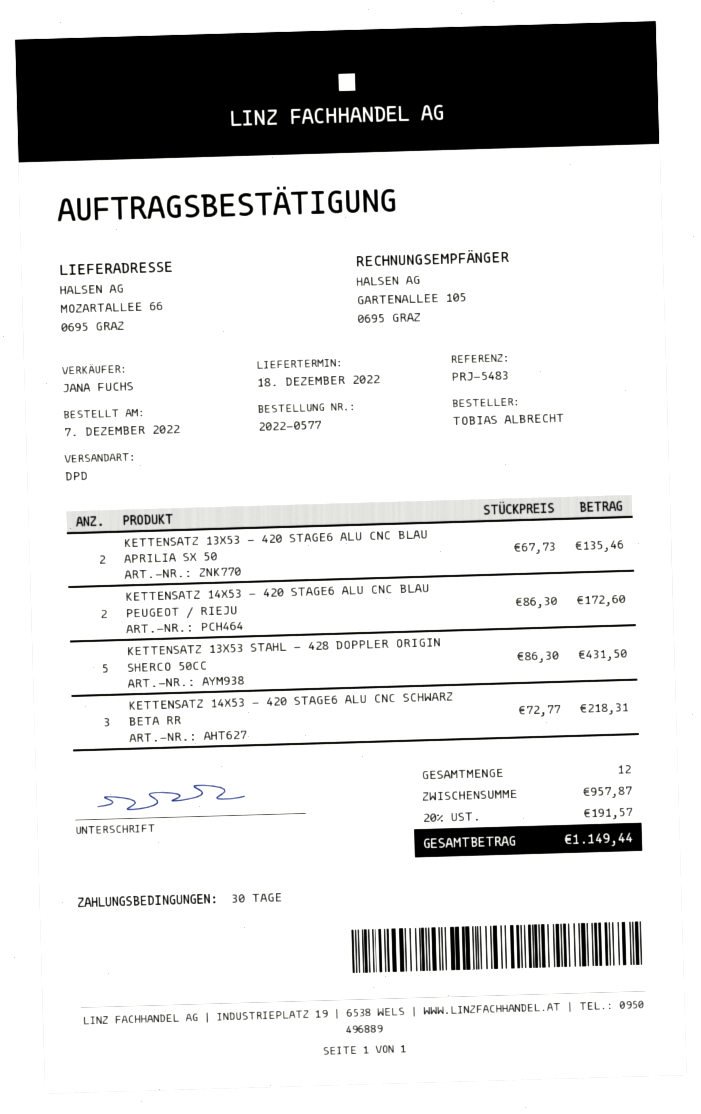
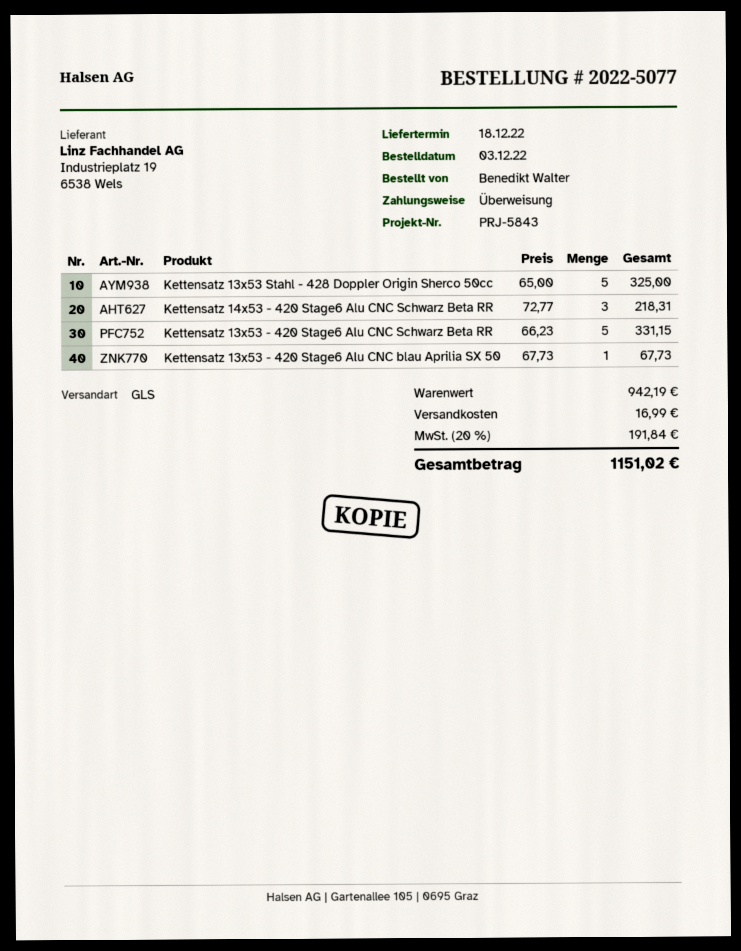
order number: 2022-0577 -> 2022-5077
order date: 2022-12-07 -> 2022-12-03
reference: PRJ-5483 -> PRJ-5843
ordered by: TOBIAS ALBRECHT -> Benedikt Walter
shipping method: DPD -> GLS
KETTENSATZ 13X53 - 420 STAGE6 ALU CNC BLAU APRILIA SX 50: 2 x 67.73 = 135.46 -> 1 x 67.73 = 67.73
KETTENSATZ 14X53 - 420 STAGE6 ALU CNC BLAU PEUGEOT / RIEJU: 2 x 86.30 = 172.60 -> none
KETTENSATZ 13X53 STAHL - 428 DOPPLER ORIGIN SHERCO 50CC: 5 x 86.30 = 431.50 -> 5 x 65.00 = 325.00
Kettensatz 13x53 - 420 Stage6 Alu CNC Schwarz Beta RR: none -> 5 x 66.23 = 331.15
subtotal: 957.87 -> 942.19
shipping: none -> 16.99
tax: 20% = 191.57 -> 20% = 191.84
total: 1149.44 -> 1151.02

